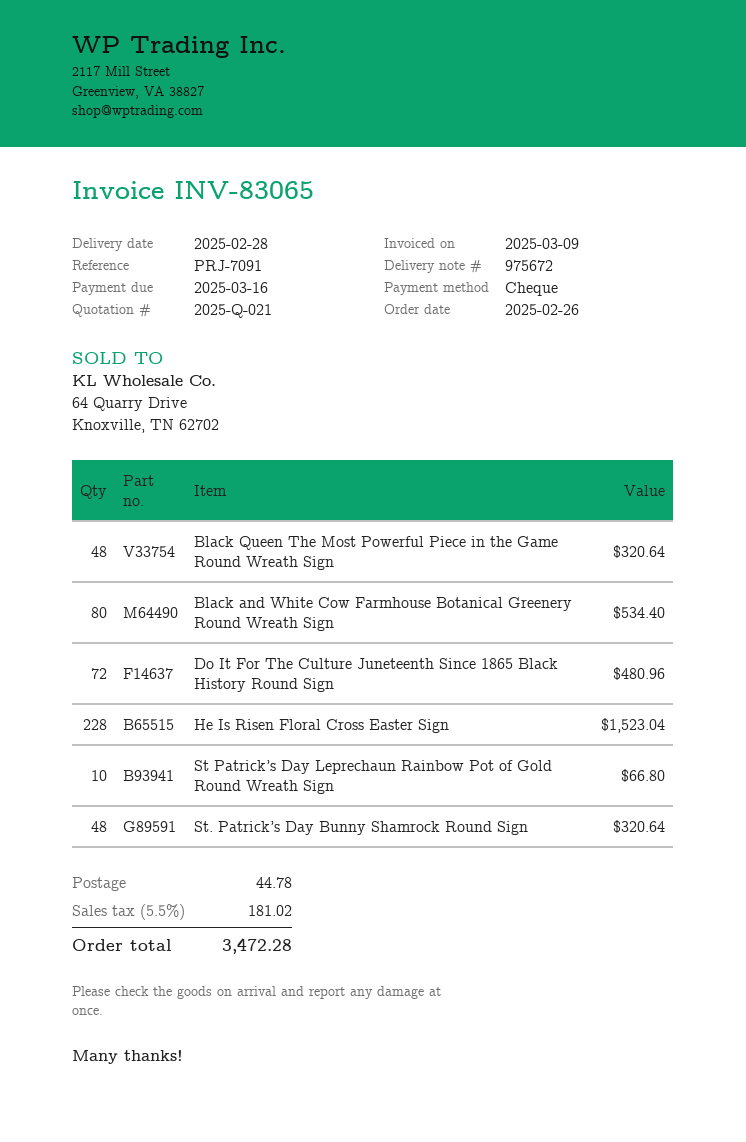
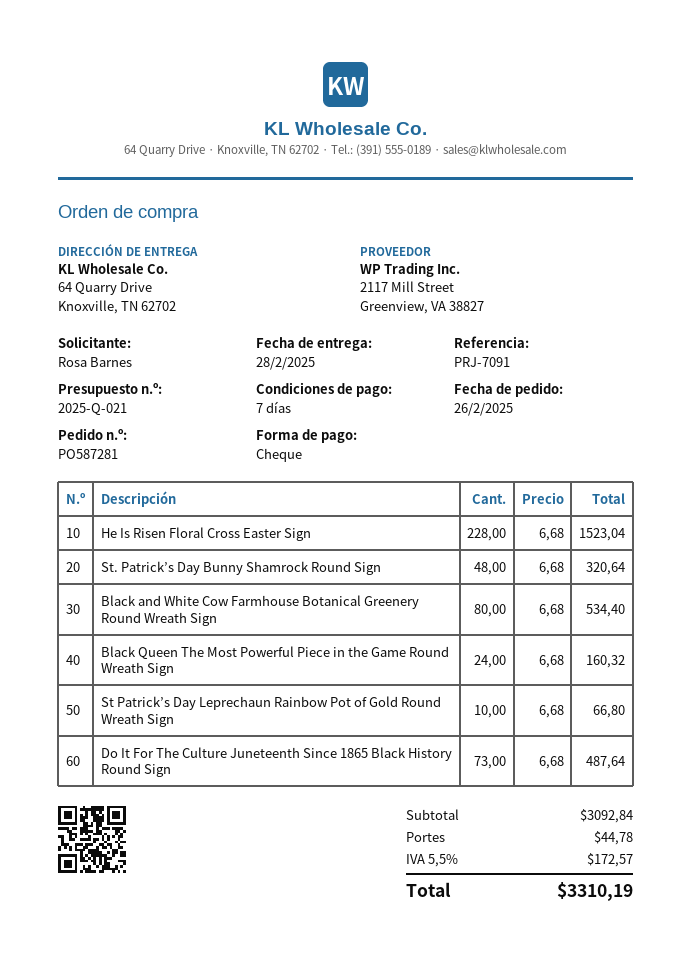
Black Queen The Most Powerful Piece in the Game Round Wreath Sign: 48 for 320.64 -> 24 for 160.32
Do It For The Culture Juneteenth Since 1865 Black History Round Sign: 72 for 480.96 -> 73 for 487.64
tax: 5.5% = 181.02 -> 5.5% = 172.57
total: 3472.28 -> 3310.19

